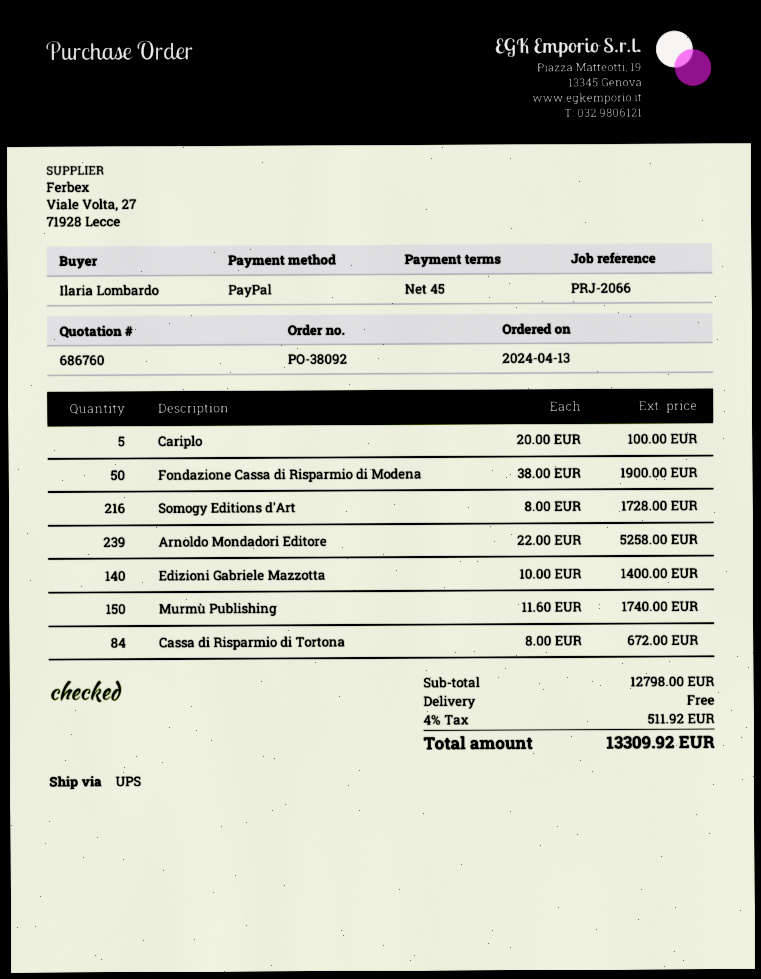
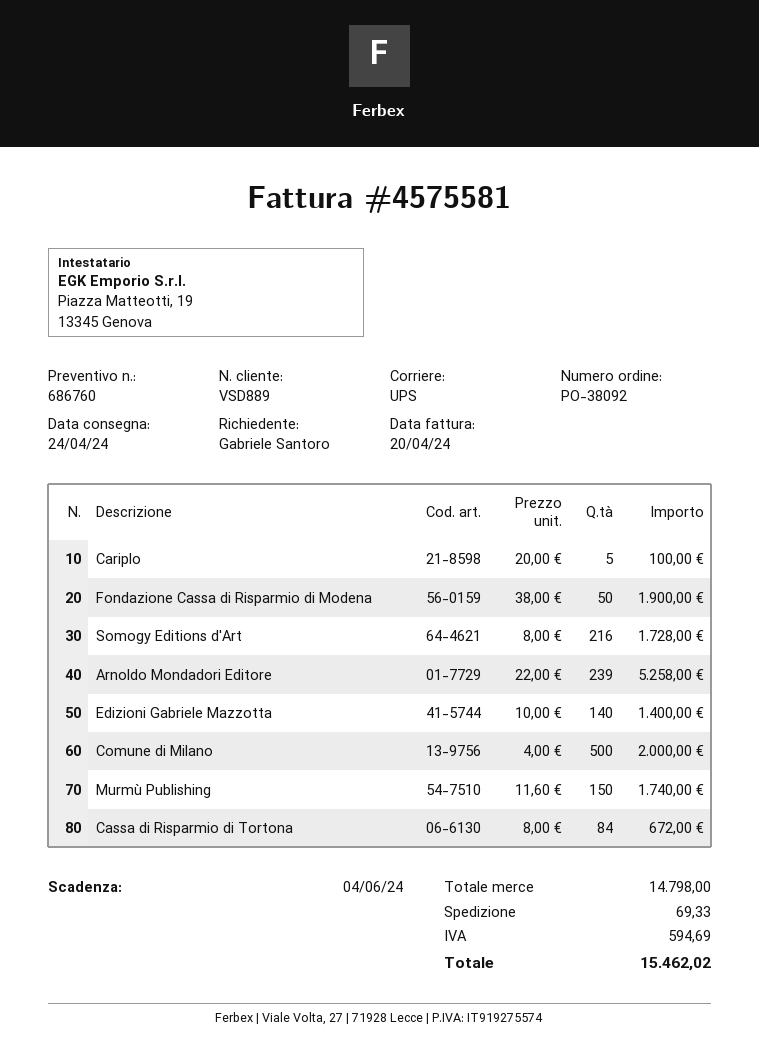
ordered by: Ilaria Lombardo -> Gabriele Santoro
Comune di Milano: none -> 500 x 4.00 = 2000.00
subtotal: 12798.00 -> 14798.00
shipping: 0.00 -> 69.33
tax: 511.92 -> 594.69
total: 13309.92 -> 15462.02

